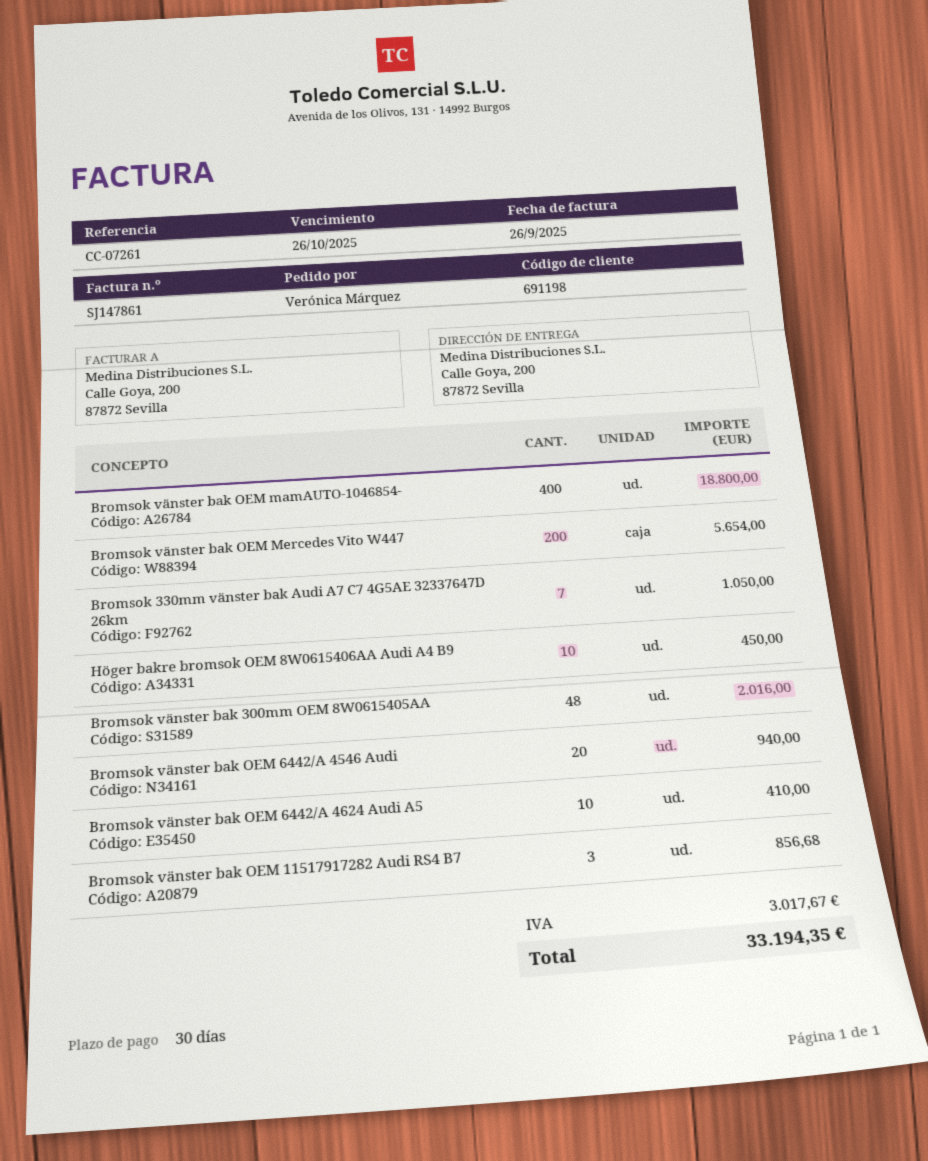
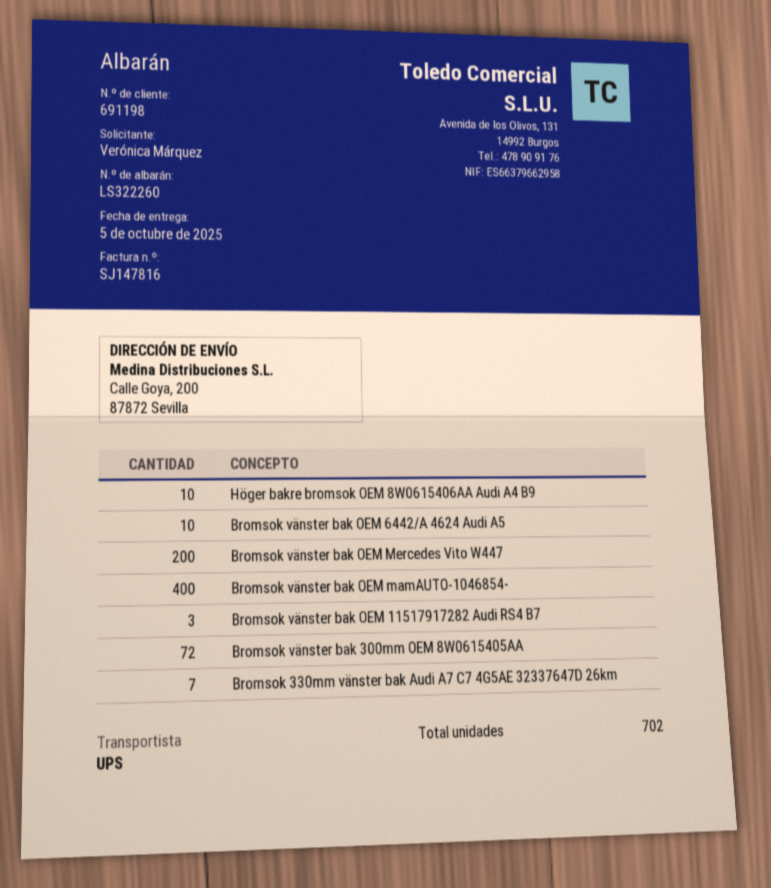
invoice number: SJ147861 -> SJ147816
Bromsok vänster bak 300mm OEM 8W0615405AA: 48 -> 72
Bromsok vänster bak OEM 6442/A 4546 Audi: 20 -> none

